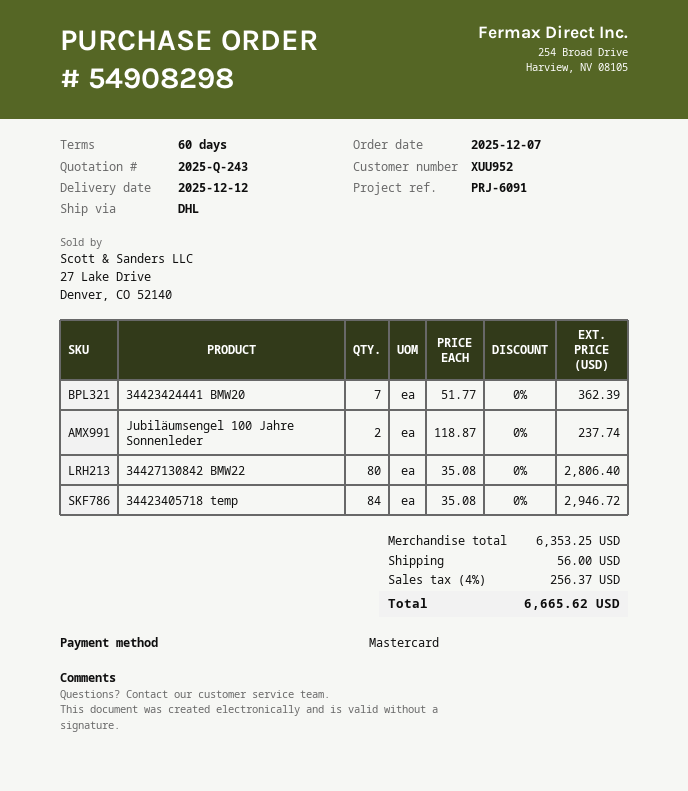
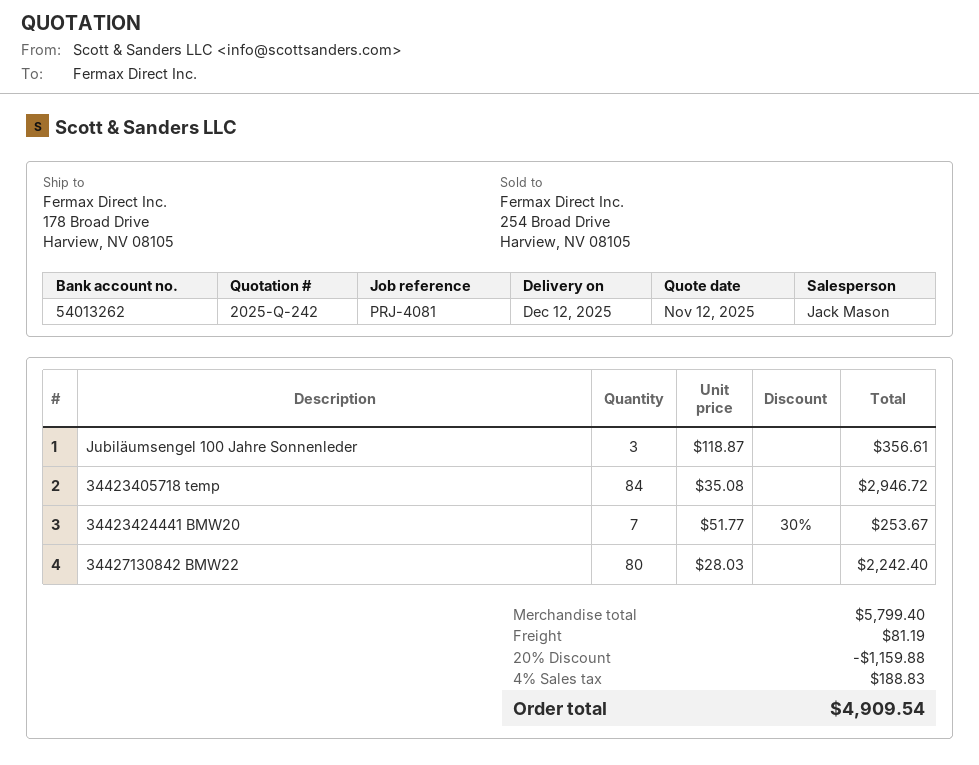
quote number: 2025-Q-243 -> 2025-Q-242
reference: PRJ-6091 -> PRJ-4081
34423424441 BMW20: 7 x 51.77 = 362.39 -> 7 x 51.77 - 30% = 253.67
Jubiläumsengel 100 Jahre Sonnenleder: 2 x 118.87 = 237.74 -> 3 x 118.87 = 356.61
34427130842 BMW22: 80 x 35.08 = 2806.40 -> 80 x 28.03 = 2242.40
subtotal: 6353.25 -> 5799.40
discount: none -> 20% = 1159.88
shipping: 56.00 -> 81.19
tax: 4% = 256.37 -> 4% = 188.83
total: 6665.62 -> 4909.54

